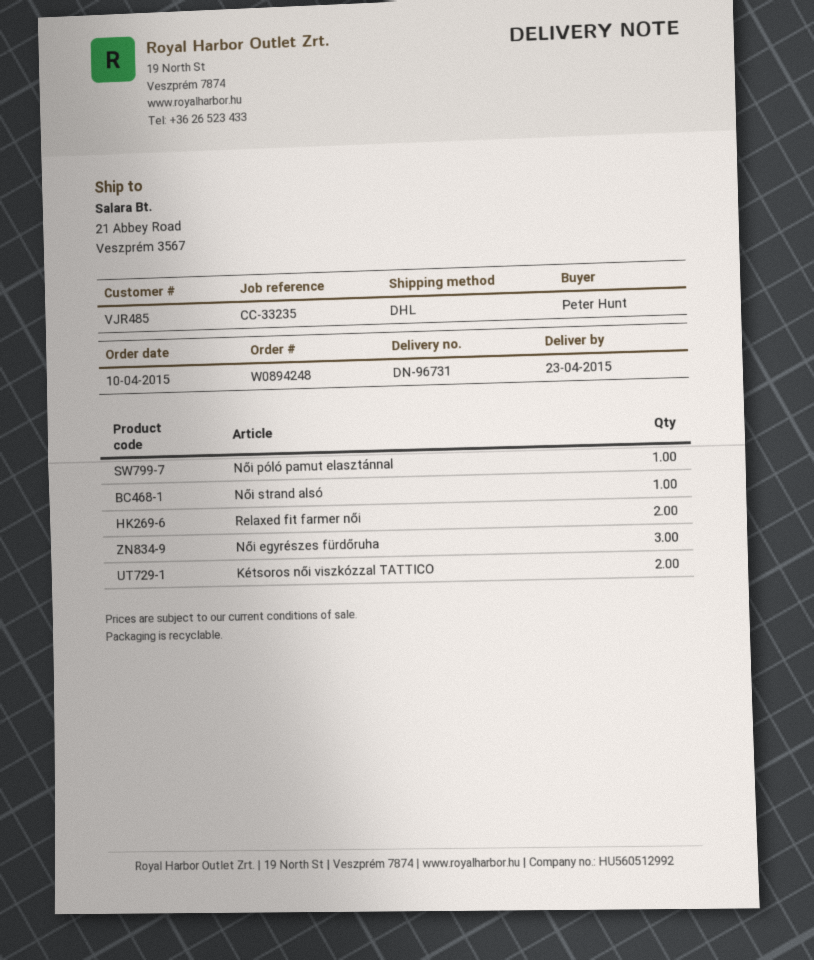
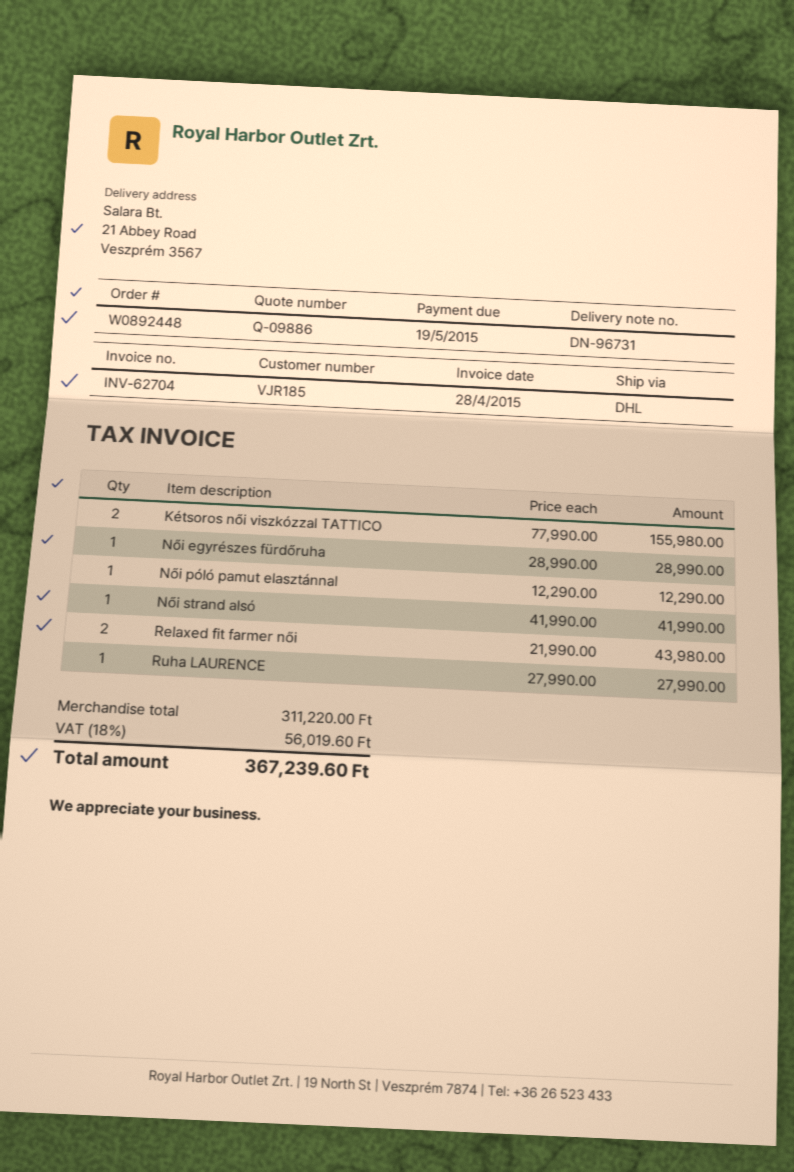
order number: W0894248 -> W0892448
customer number: VJR485 -> VJR185
Női egyrészes fürdőruha: 3 -> 1
Ruha LAURENCE: none -> 1

